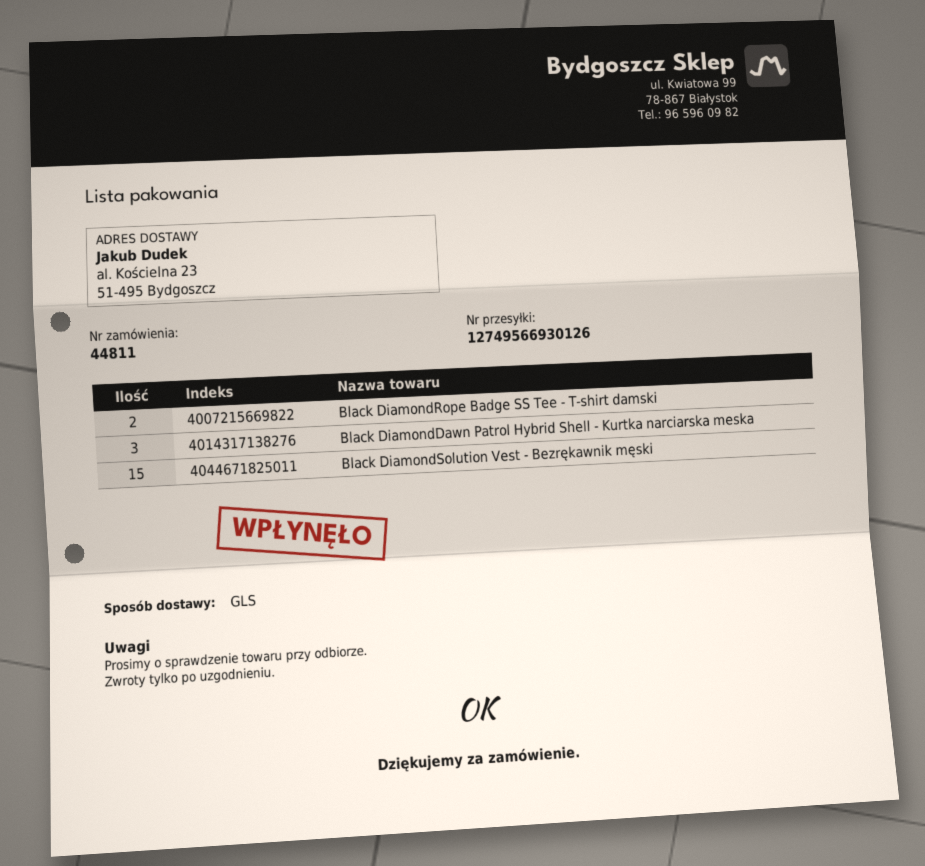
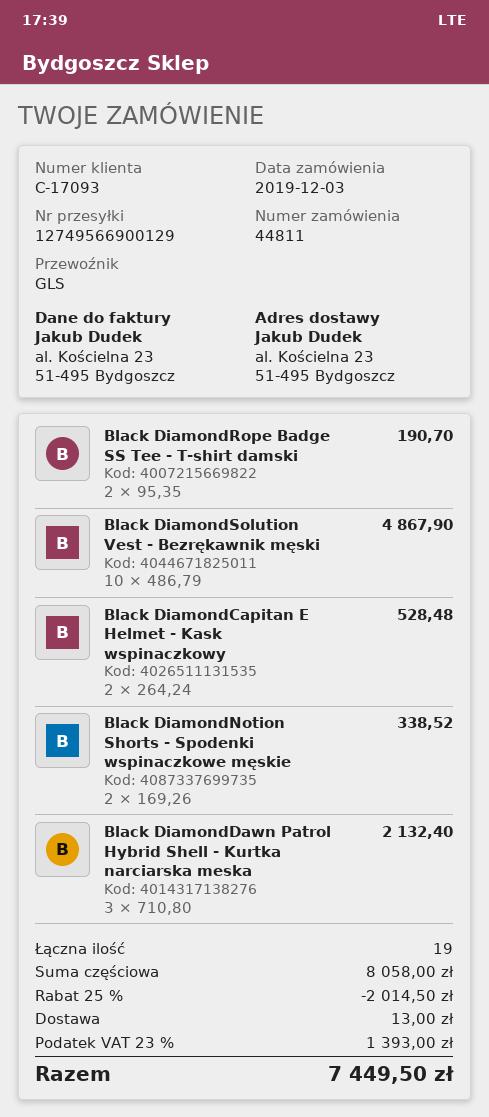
tracking number: 12749566930126 -> 12749566900129
Black DiamondSolution Vest - Bezrękawnik męski: 15 -> 10
Black DiamondCapitan E Helmet - Kask wspinaczkowy: none -> 2
Black DiamondNotion Shorts - Spodenki wspinaczkowe męskie: none -> 2

